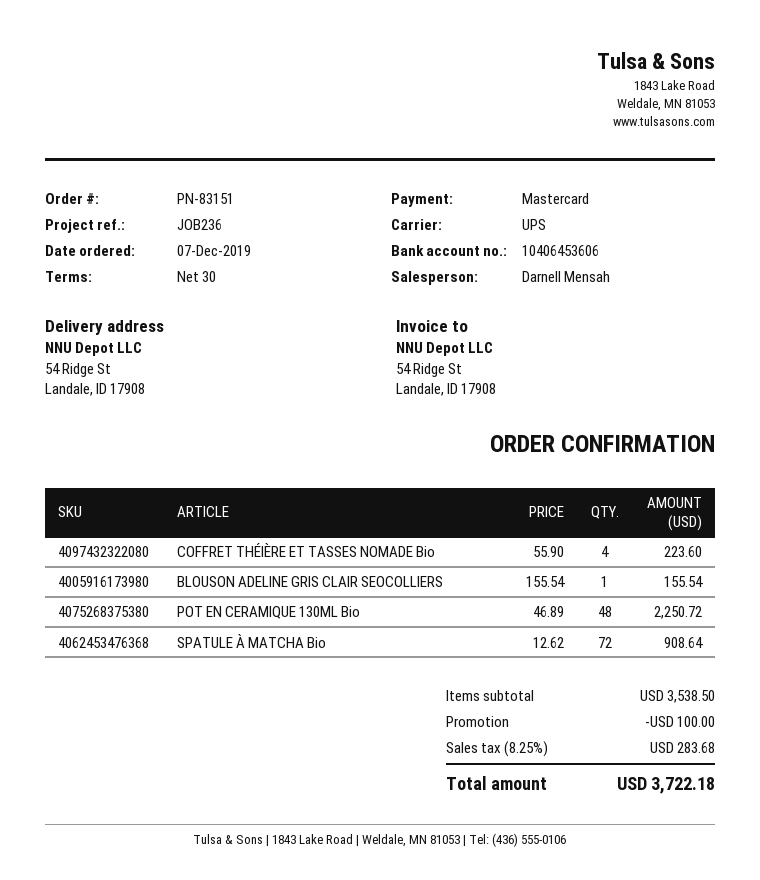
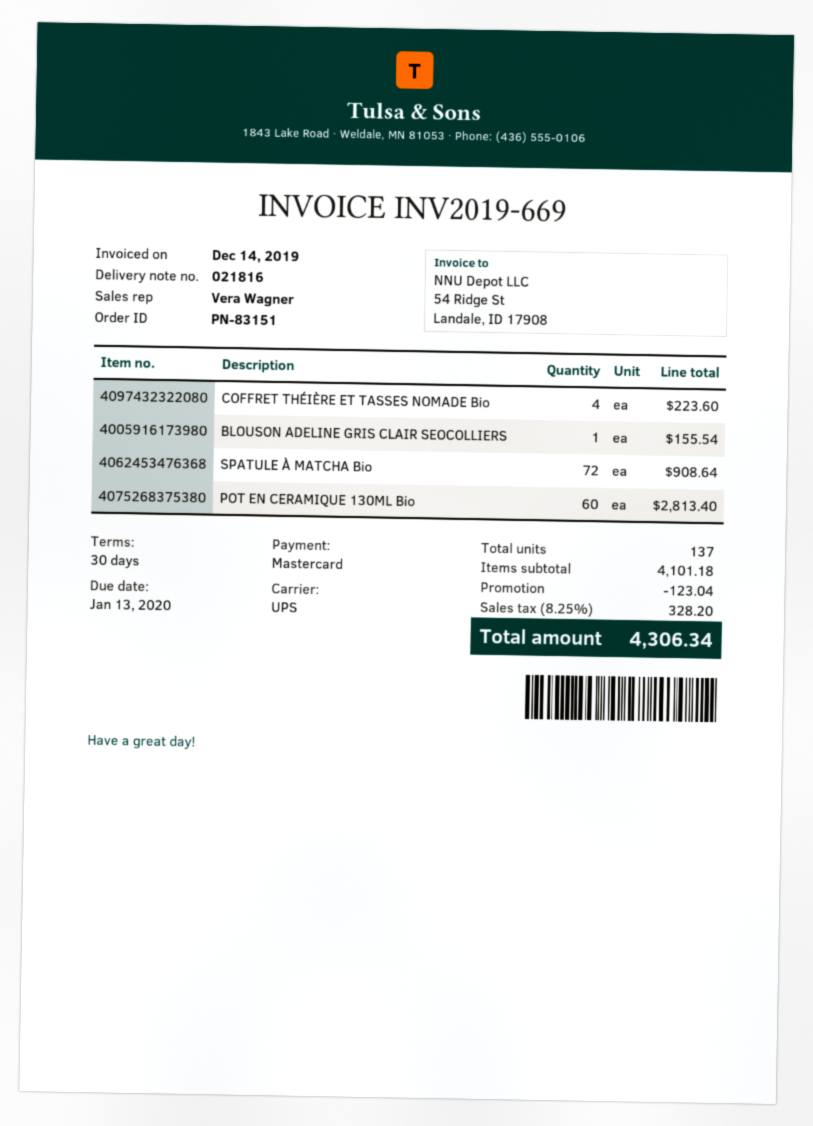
sales rep: Darnell Mensah -> Vera Wagner
POT EN CERAMIQUE 130ML Bio: 48 for 2250.72 -> 60 for 2813.40
subtotal: 3538.50 -> 4101.18
discount: 100.00 -> 123.04
tax: 8.25% = 283.68 -> 8.25% = 328.20
total: 3722.18 -> 4306.34

